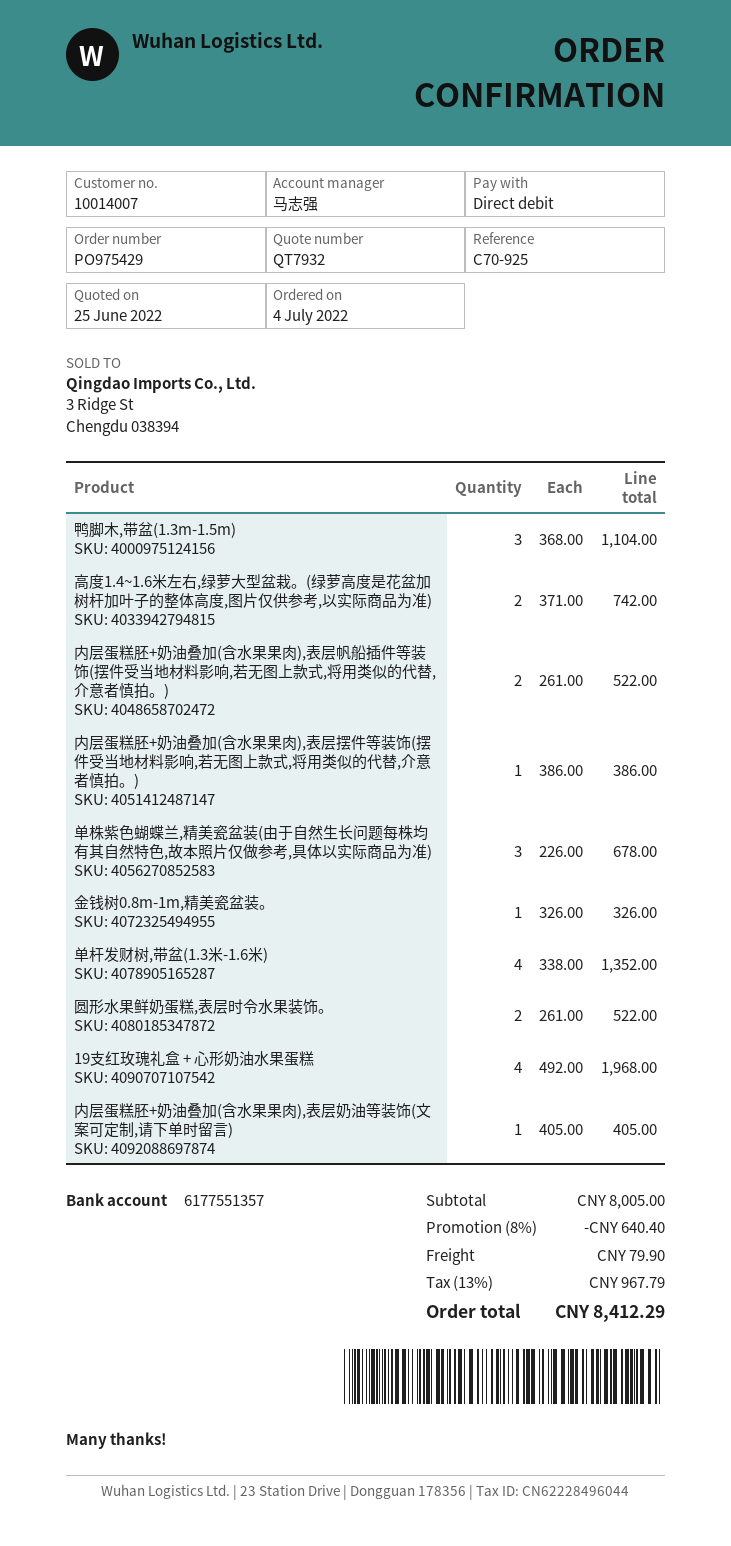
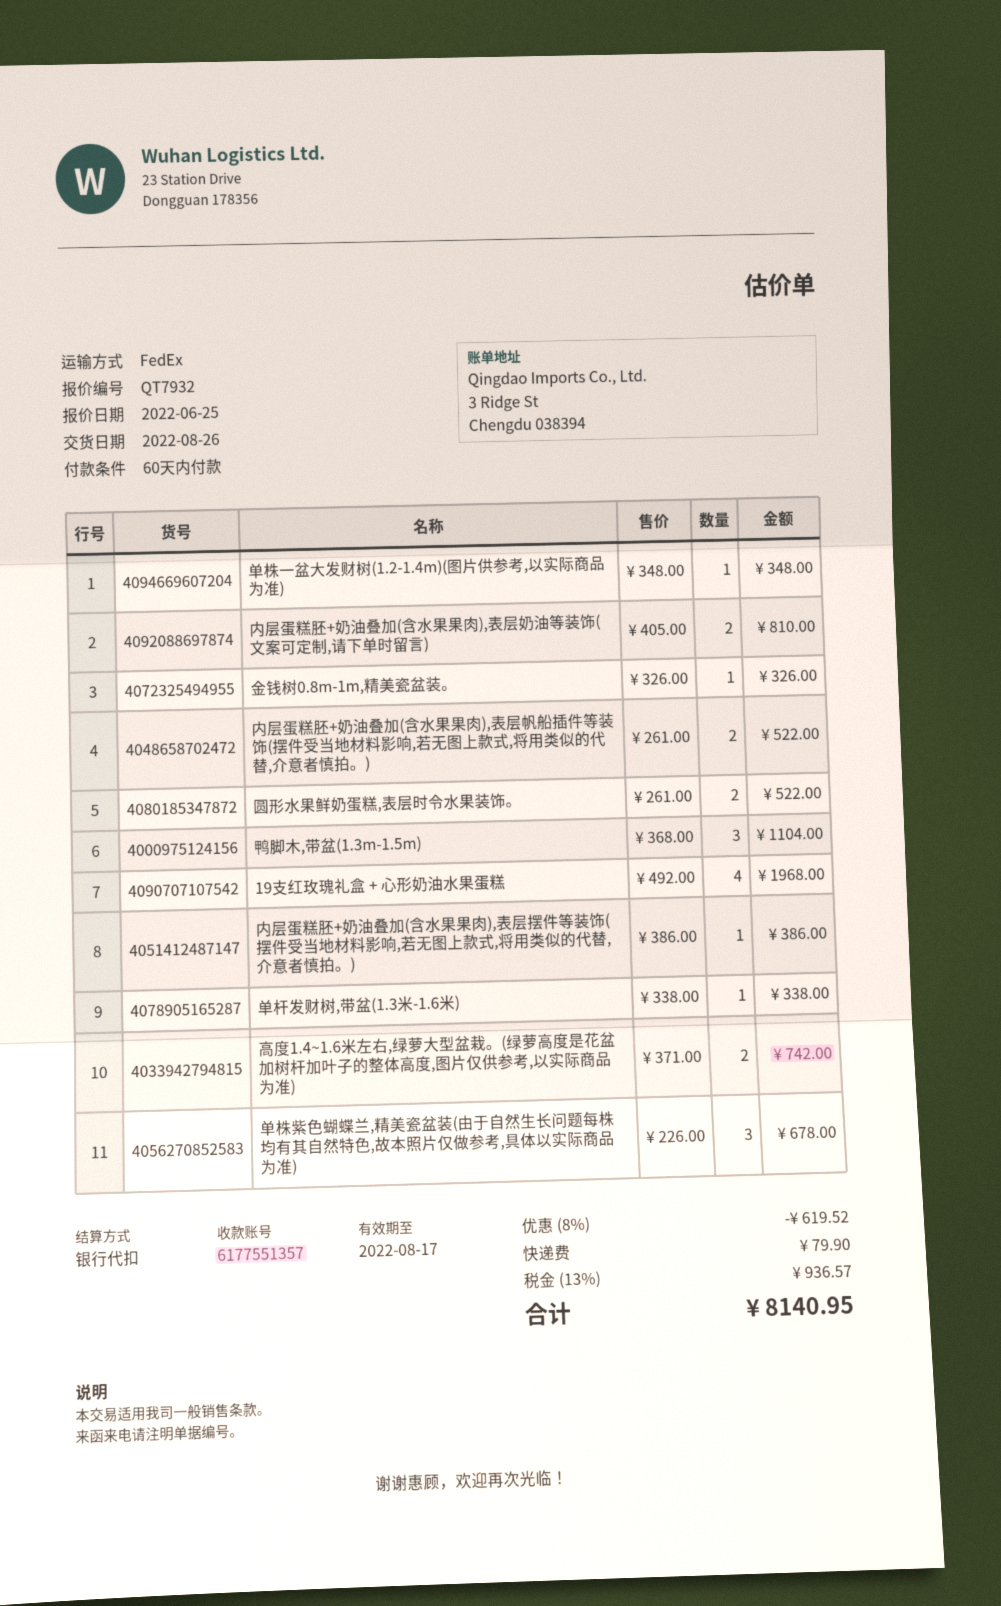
单杆发财树,带盆(1.3米-1.6米): 4 x 338.00 = 1352.00 -> 1 x 338.00 = 338.00
内层蛋糕胚+奶油叠加(含水果果肉),表层奶油等装饰(文案可定制,请下单时留言): 1 x 405.00 = 405.00 -> 2 x 405.00 = 810.00
单株一盆大发财树(1.2-1.4m)(图片供参考,以实际商品为准): none -> 1 x 348.00 = 348.00
discount: 8% = 640.40 -> 8% = 619.52
tax: 13% = 967.79 -> 13% = 936.57
total: 8412.29 -> 8140.95

